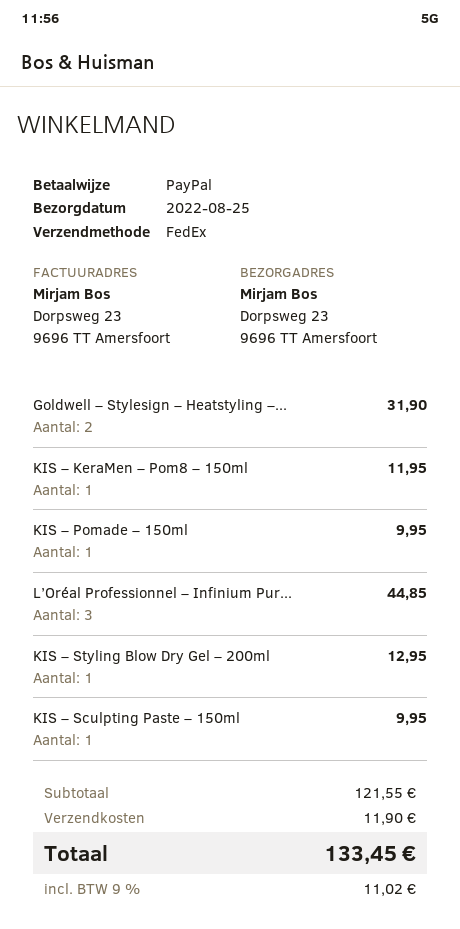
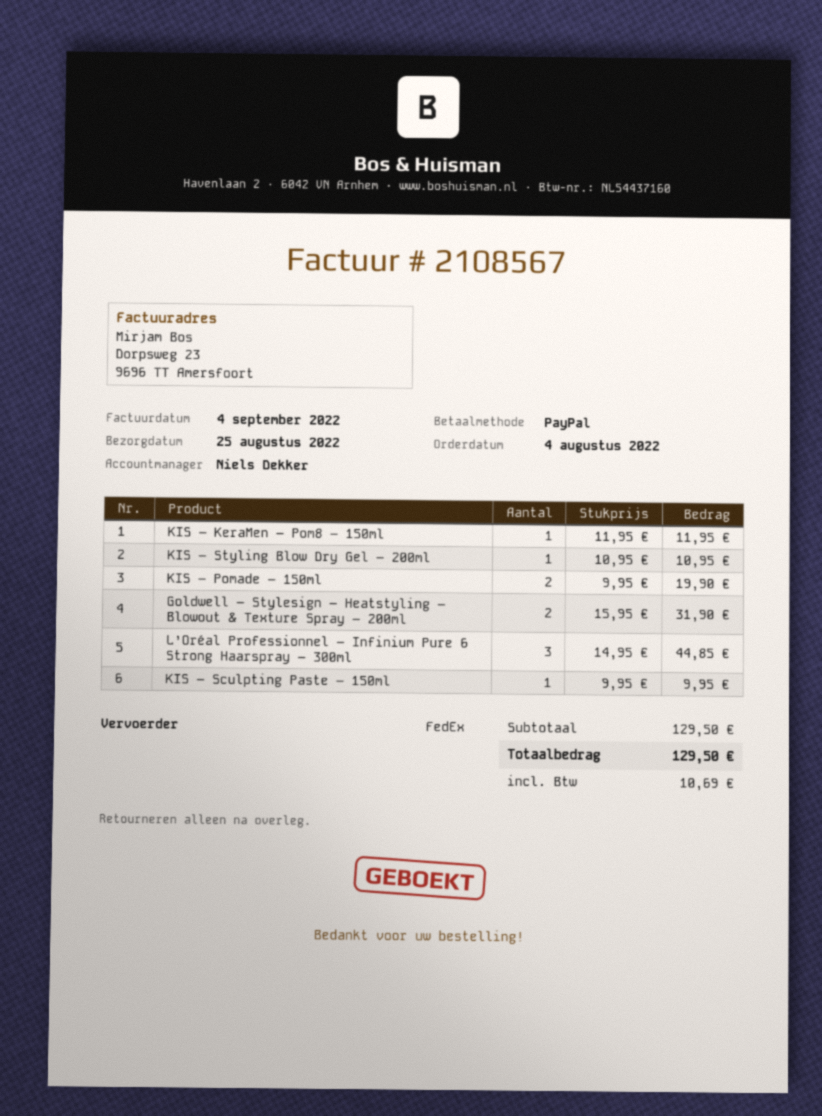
KIS – Pomade – 150ml: 1 for 9.95 -> 2 for 19.90
KIS – Styling Blow Dry Gel – 200ml: 1 for 12.95 -> 1 for 10.95
subtotal: 121.55 -> 129.50
shipping: 11.90 -> none
tax: 11.02 -> 10.69
total: 133.45 -> 129.50

